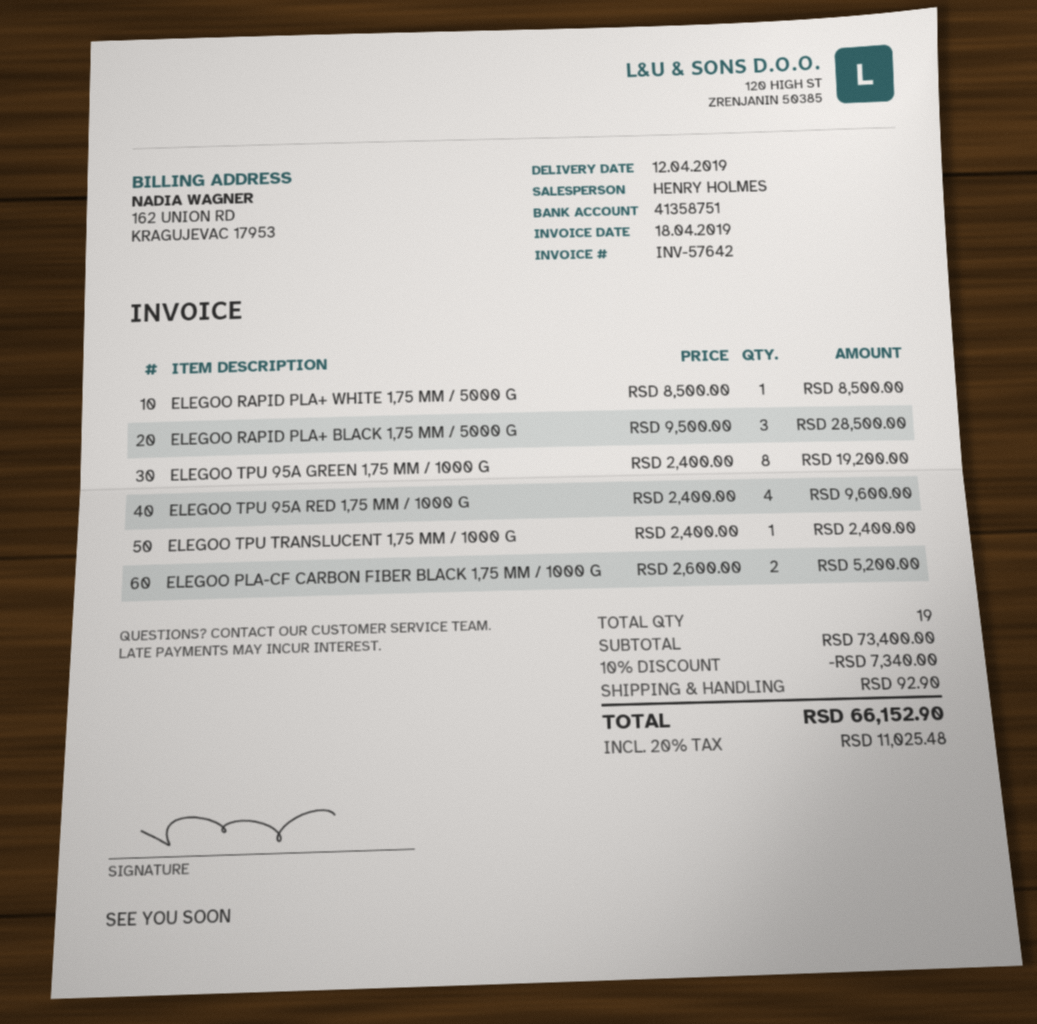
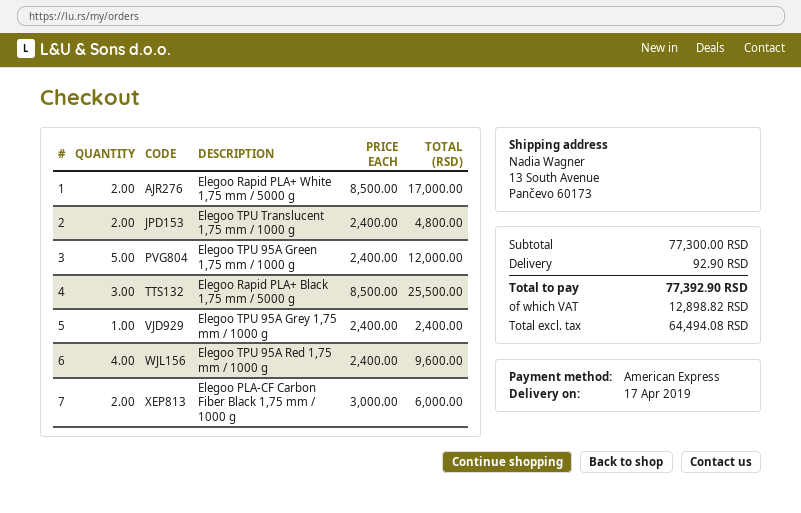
delivery date: 2019-04-12 -> 2019-04-17
ELEGOO RAPID PLA+ WHITE 1,75 MM / 5000 G: 1 x 8500.00 = 8500.00 -> 2 x 8500.00 = 17000.00
ELEGOO RAPID PLA+ BLACK 1,75 MM / 5000 G: 3 x 9500.00 = 28500.00 -> 3 x 8500.00 = 25500.00
ELEGOO TPU 95A GREEN 1,75 MM / 1000 G: 8 x 2400.00 = 19200.00 -> 5 x 2400.00 = 12000.00
ELEGOO TPU TRANSLUCENT 1,75 MM / 1000 G: 1 x 2400.00 = 2400.00 -> 2 x 2400.00 = 4800.00
ELEGOO PLA-CF CARBON FIBER BLACK 1,75 MM / 1000 G: 2 x 2600.00 = 5200.00 -> 2 x 3000.00 = 6000.00
Elegoo TPU 95A Grey 1,75 mm / 1000 g: none -> 1 x 2400.00 = 2400.00
subtotal: 73400.00 -> 77300.00
discount: 10% = 7340.00 -> none
tax: 11025.48 -> 12898.82
total: 66152.90 -> 77392.90

